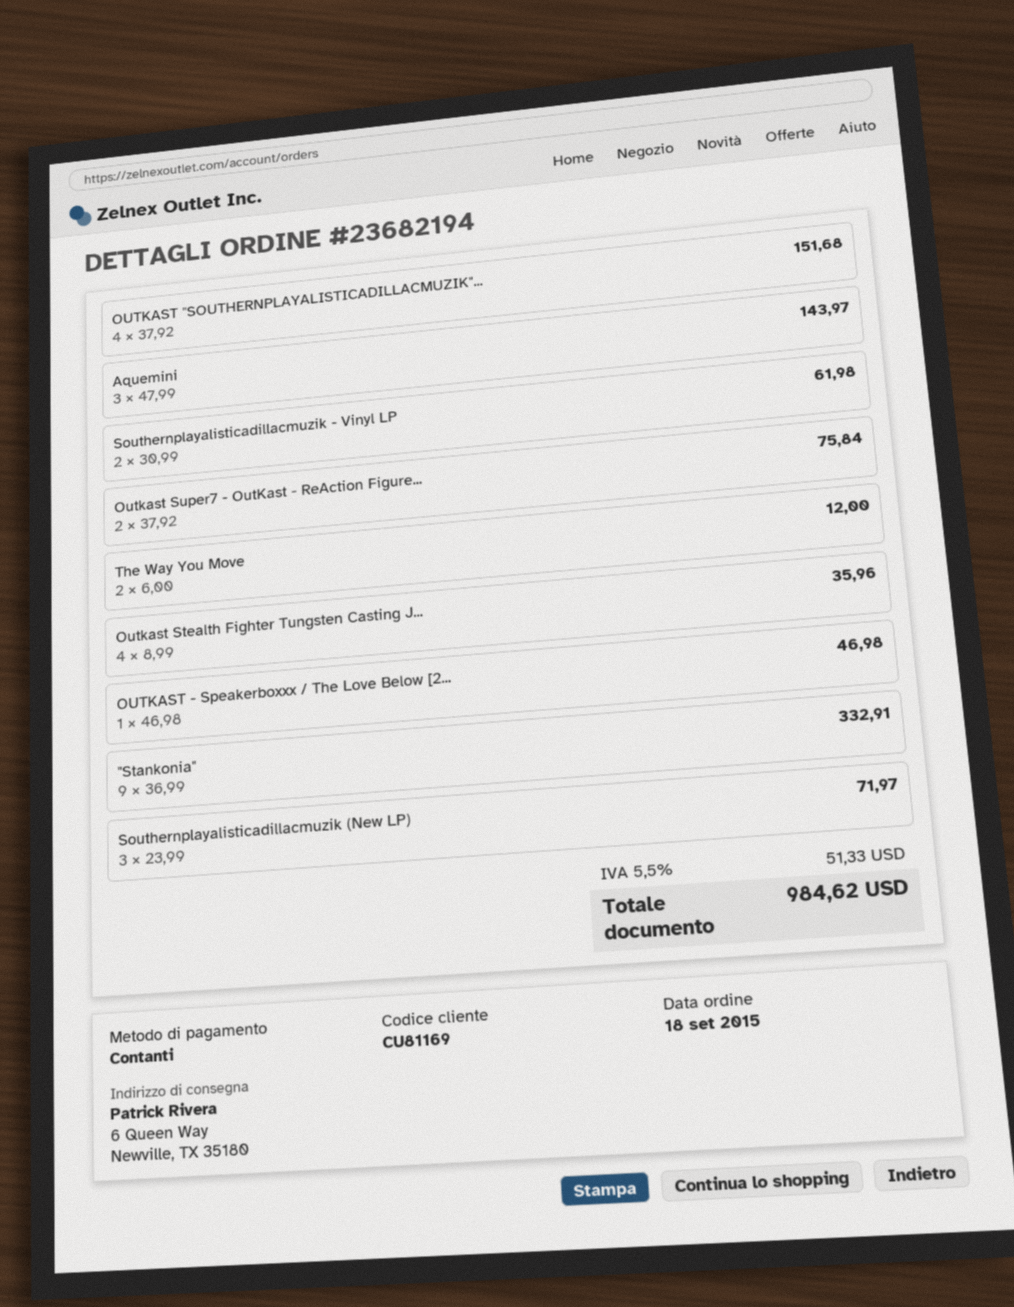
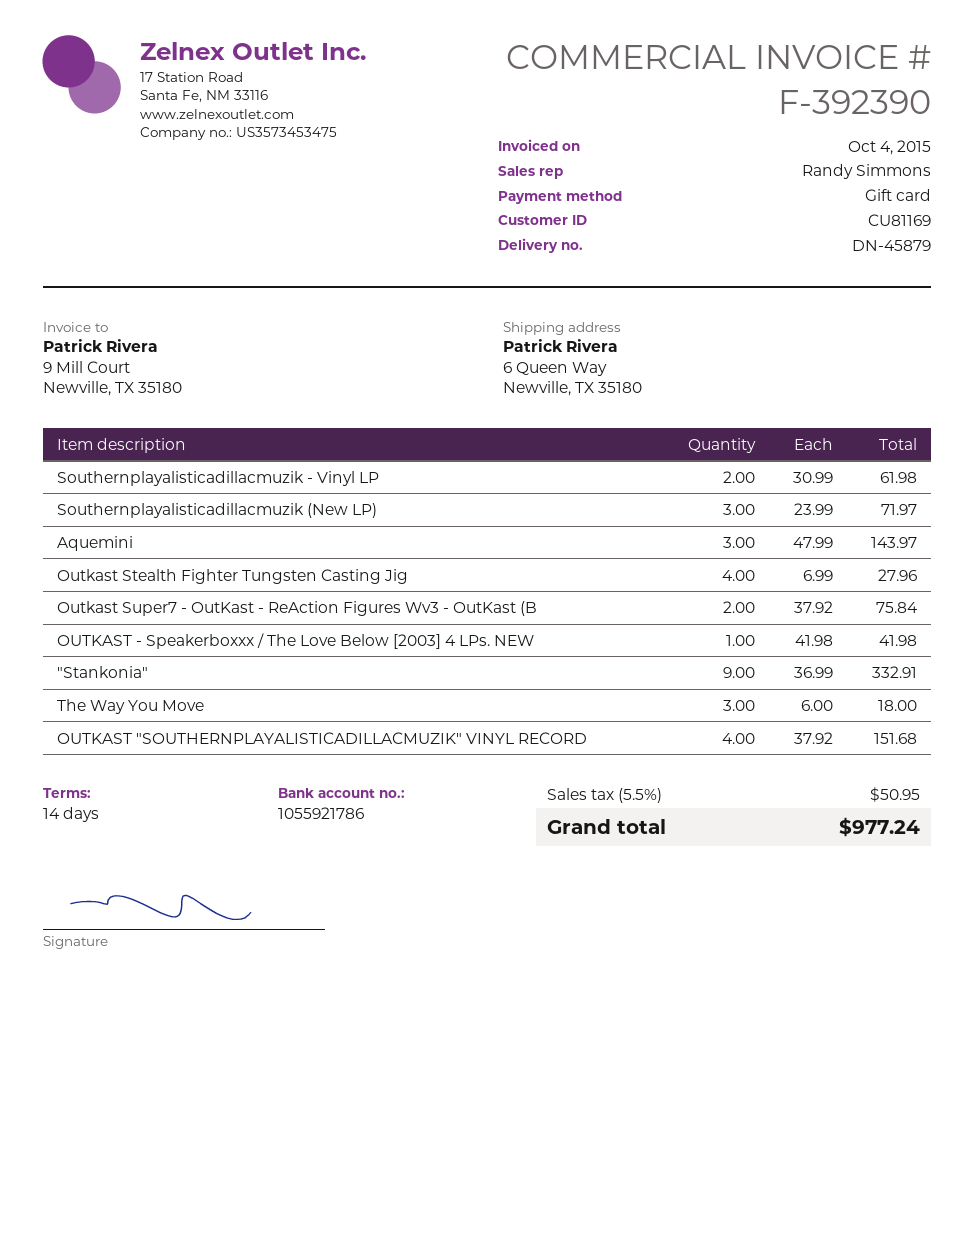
payment method: cash -> gift card
The Way You Move: 2 x 6.00 = 12.00 -> 3 x 6.00 = 18.00
Outkast Stealth Fighter Tungsten Casting J...: 4 x 8.99 = 35.96 -> 4 x 6.99 = 27.96
OUTKAST - Speakerboxxx / The Love Below [2...: 1 x 46.98 = 46.98 -> 1 x 41.98 = 41.98
tax: 5.5% = 51.33 -> 5.5% = 50.95
total: 984.62 -> 977.24

